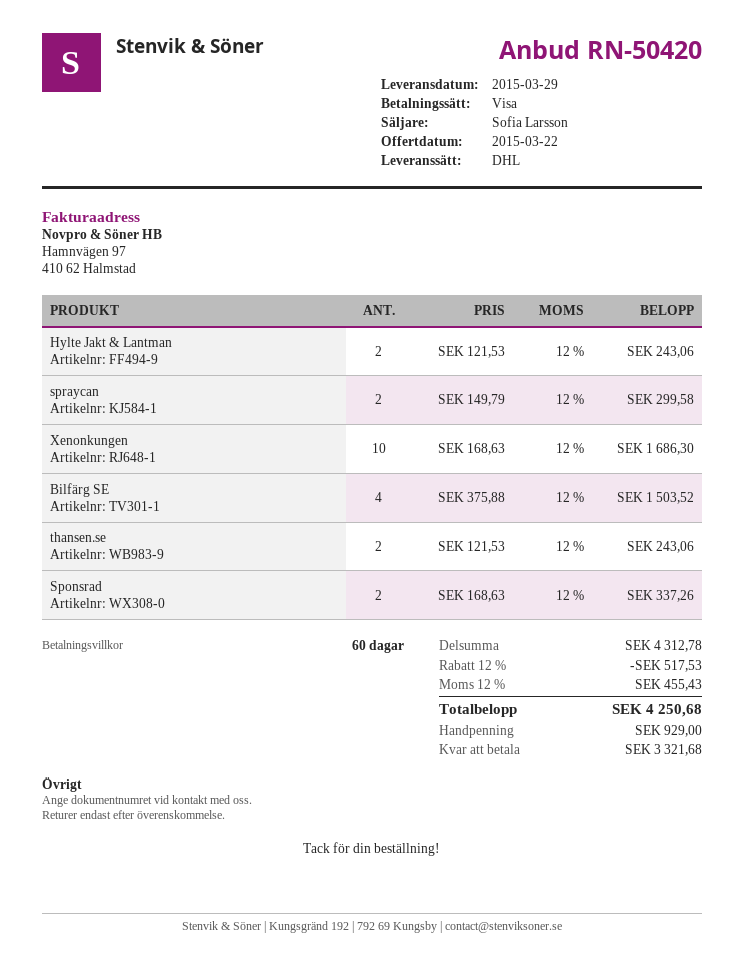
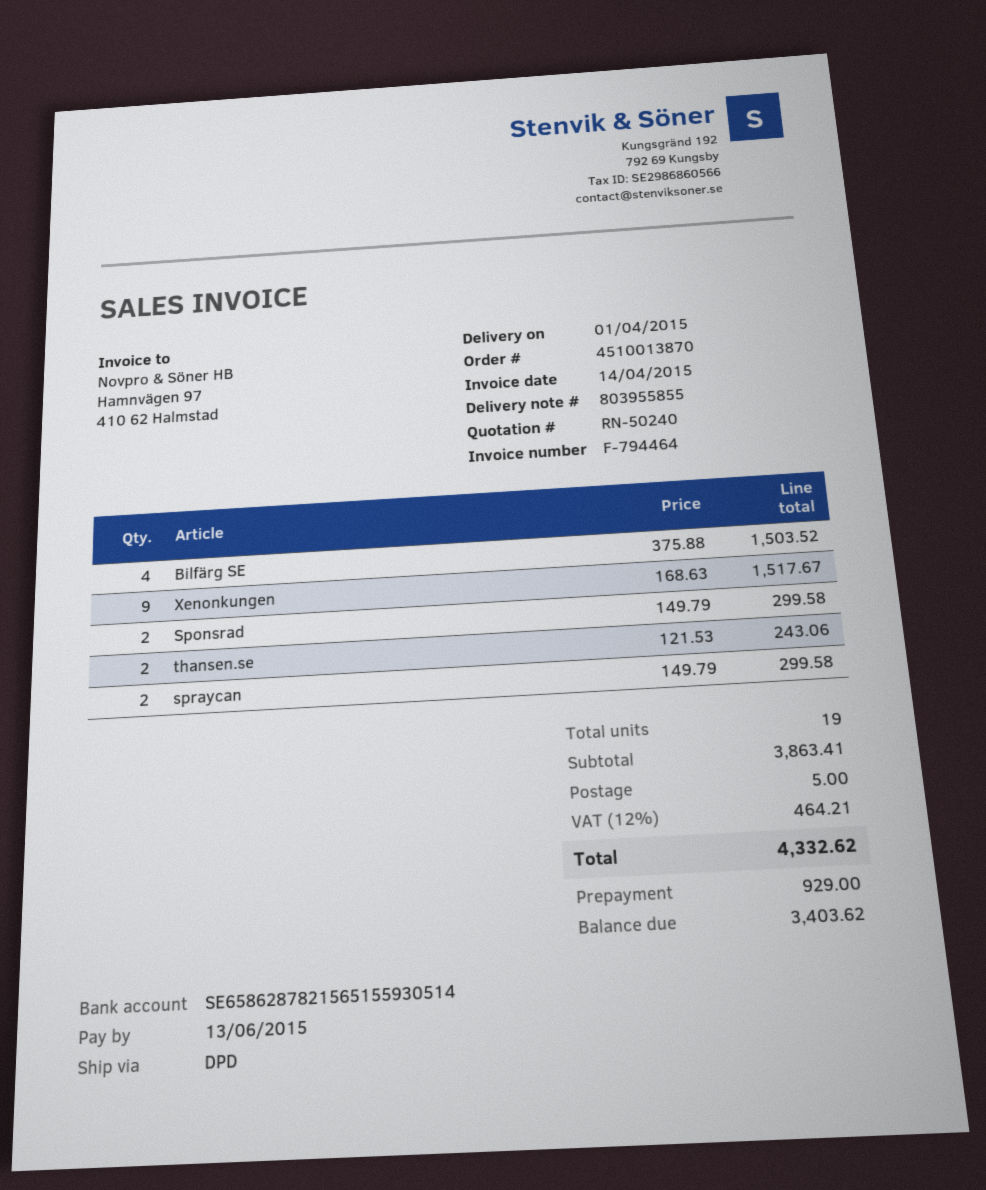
quote number: RN-50420 -> RN-50240
delivery date: 2015-03-29 -> 2015-04-01
shipping method: DHL -> DPD
Hylte Jakt & Lantman: 2 x 121.53 = 243.06 -> none
Xenonkungen: 10 x 168.63 = 1686.30 -> 9 x 168.63 = 1517.67
Sponsrad: 2 x 168.63 = 337.26 -> 2 x 149.79 = 299.58
subtotal: 4312.78 -> 3863.41
discount: 12% = 517.53 -> none
shipping: none -> 5.00
tax: 12% = 455.43 -> 12% = 464.21
total: 4250.68 -> 4332.62
balance: 3321.68 -> 3403.62

